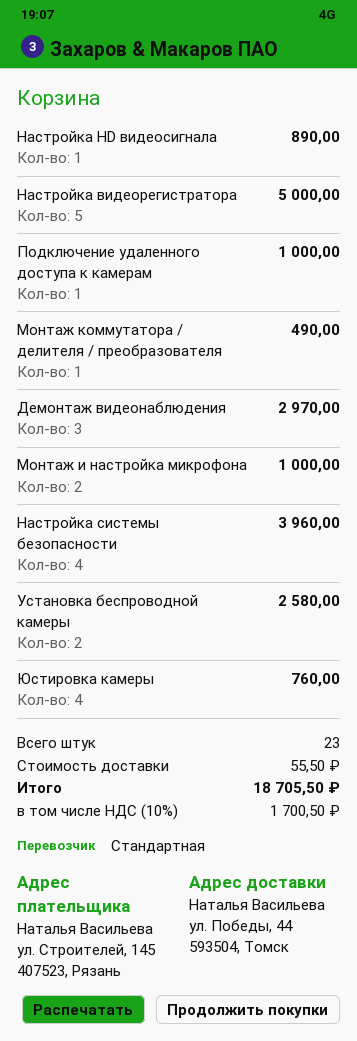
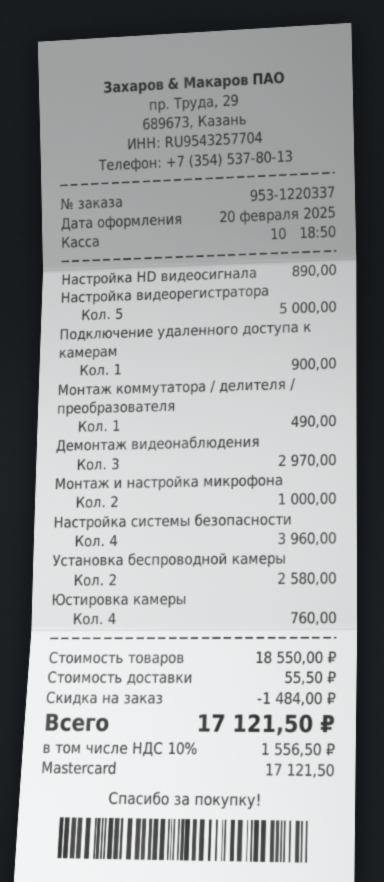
Подключение удаленного доступа к камерам: 1 for 1000.00 -> 1 for 900.00
discount: none -> 1484.00
tax: 10% = 1700.50 -> 10% = 1556.50
total: 18705.50 -> 17121.50

